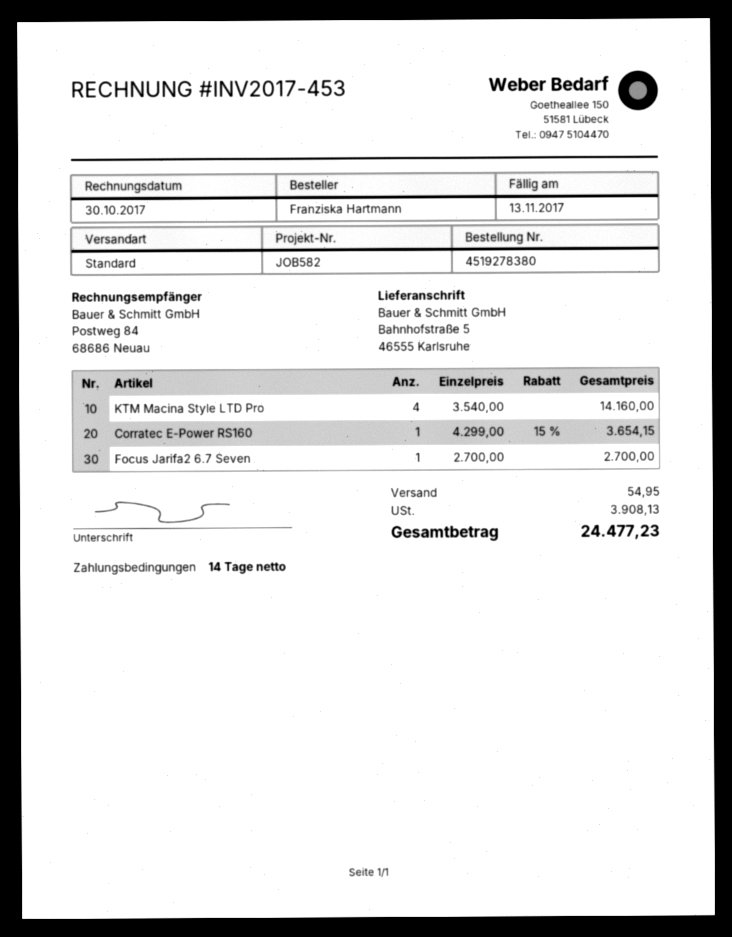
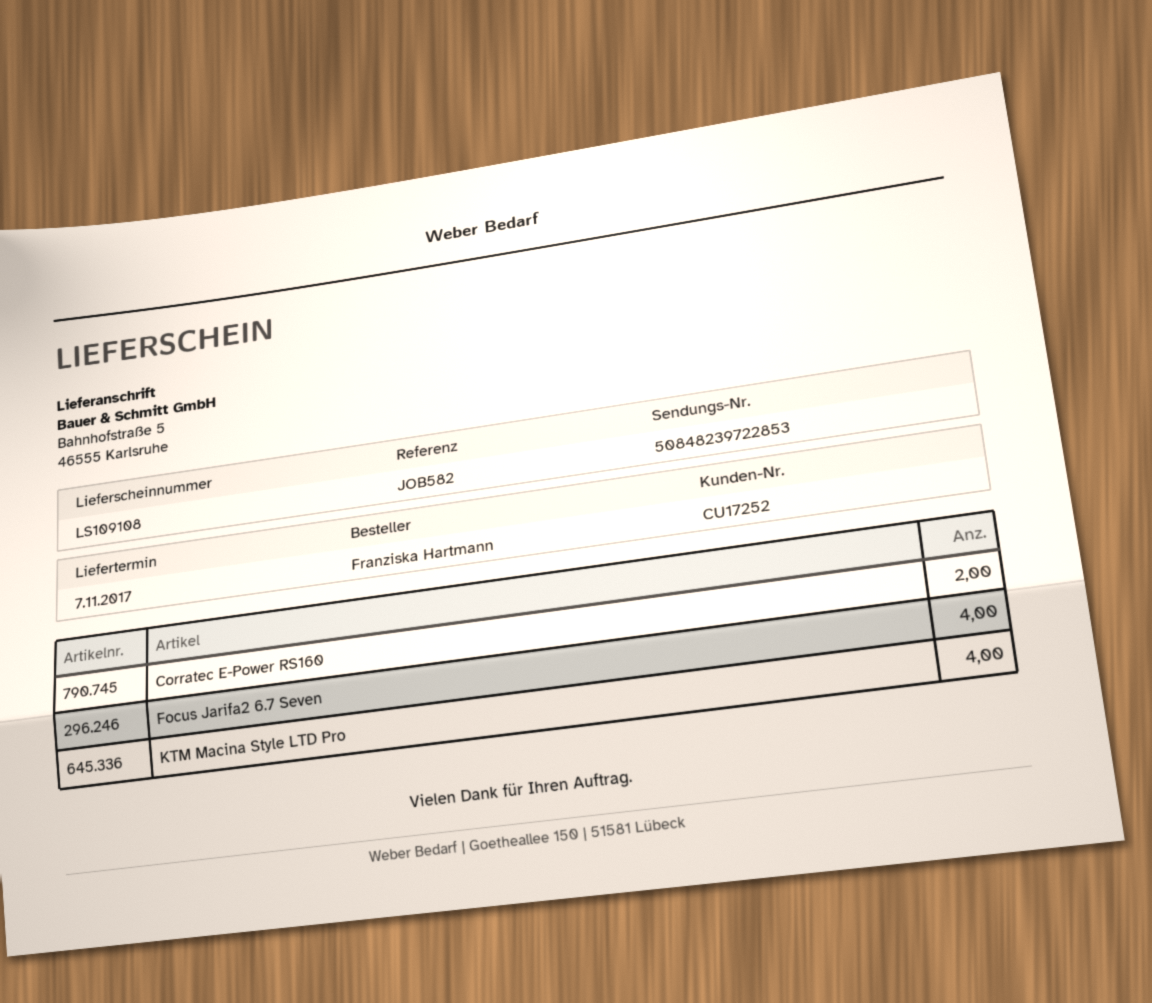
Corratec E-Power RS160: 1 -> 2
Focus Jarifa2 6.7 Seven: 1 -> 4

